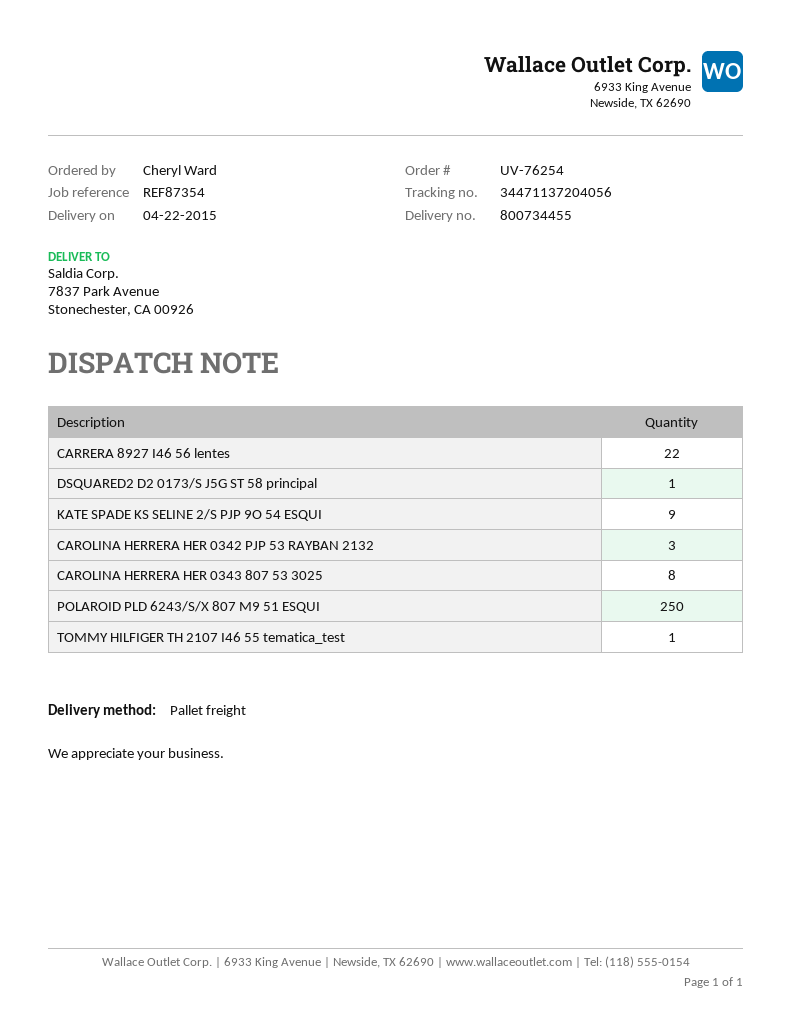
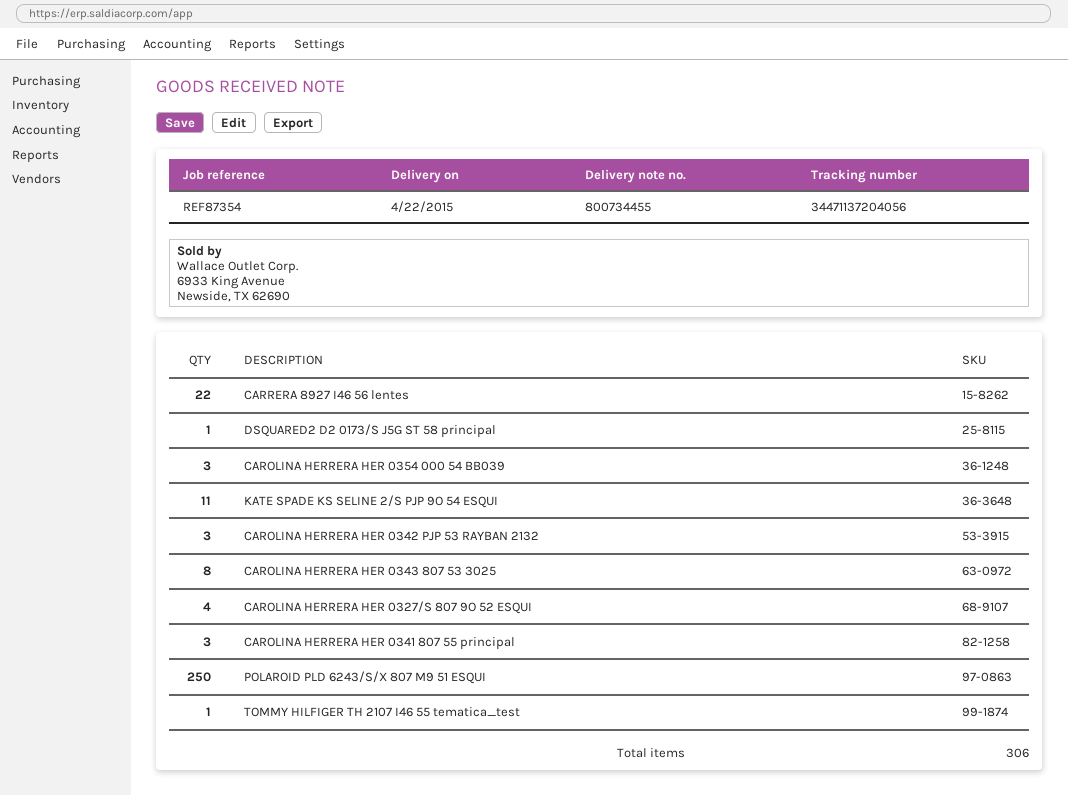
KATE SPADE KS SELINE 2/S PJP 9O 54 ESQUI: 9 -> 11
CAROLINA HERRERA HER 0354 000 54 BB039: none -> 3
CAROLINA HERRERA HER 0327/S 807 9O 52 ESQUI: none -> 4
CAROLINA HERRERA HER 0341 807 55 principal: none -> 3

